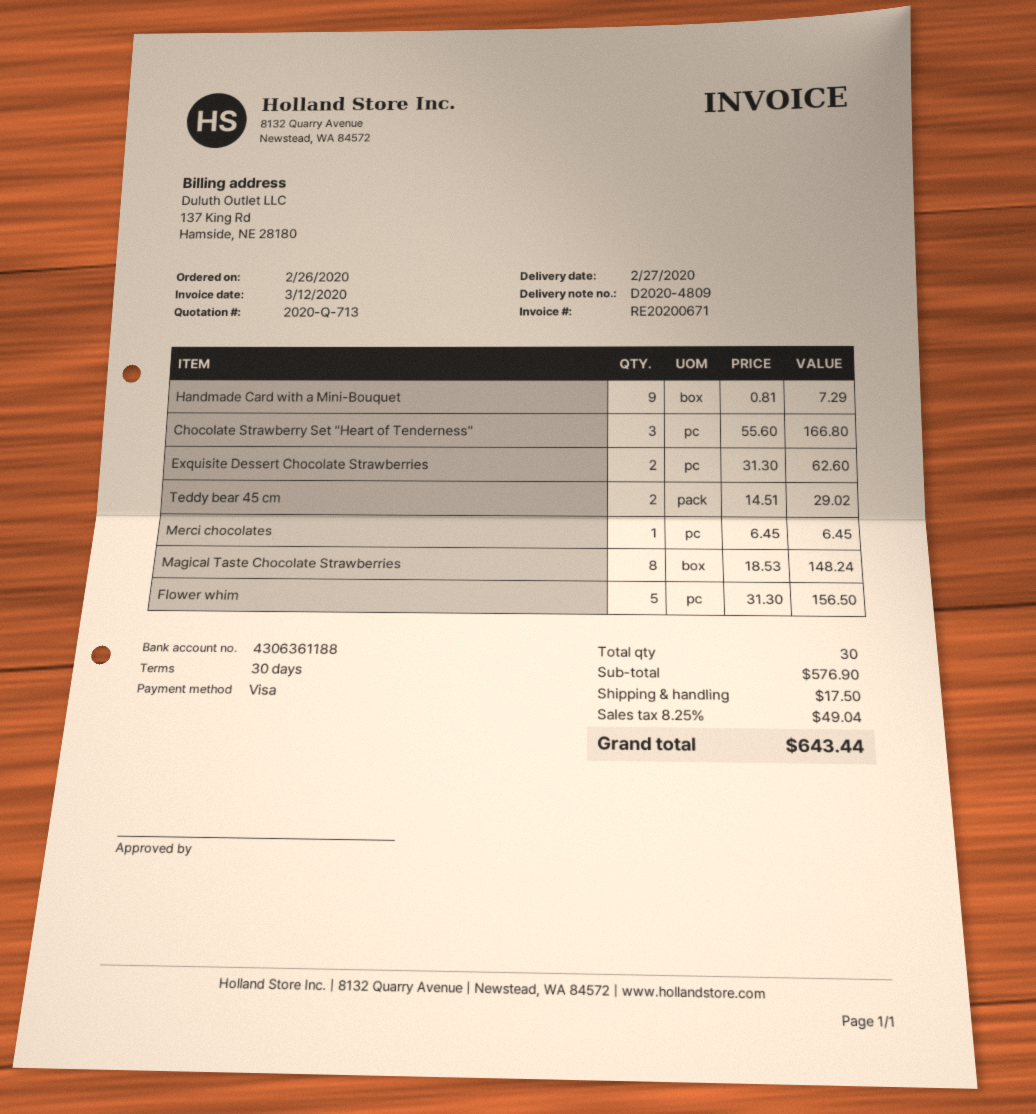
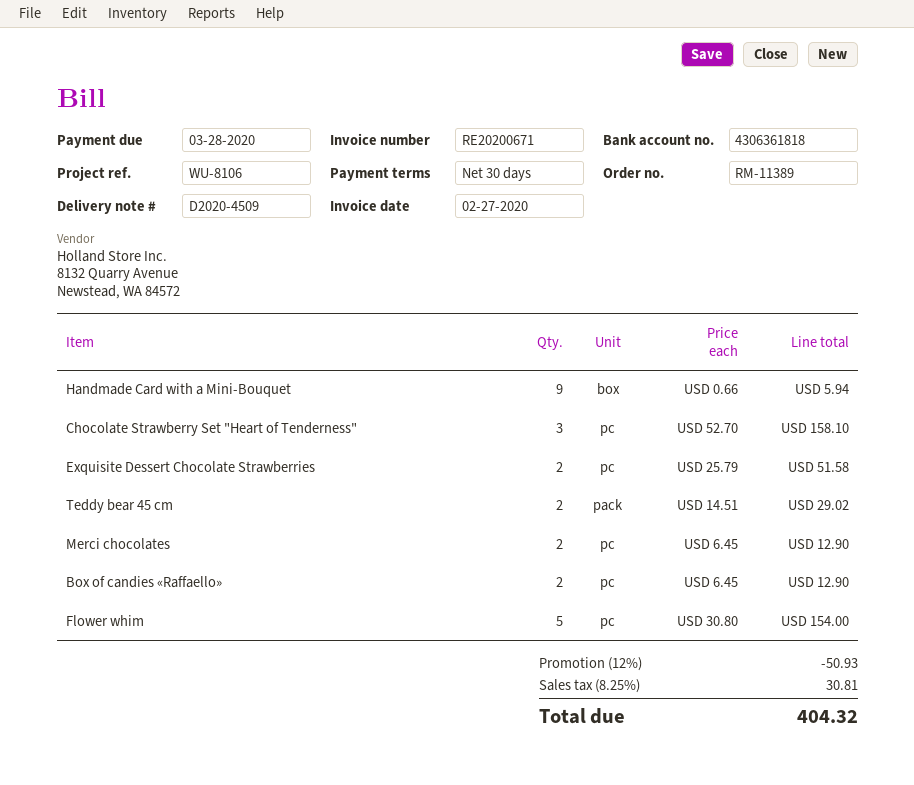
delivery note number: D2020-4809 -> D2020-4509
invoice date: 2020-03-12 -> 2020-02-27
bank account: 4306361188 -> 4306361818
Handmade Card with a Mini-Bouquet: 9 x 0.81 = 7.29 -> 9 x 0.66 = 5.94
Chocolate Strawberry Set "Heart of Tenderness": 3 x 55.60 = 166.80 -> 3 x 52.70 = 158.10
Exquisite Dessert Chocolate Strawberries: 2 x 31.30 = 62.60 -> 2 x 25.79 = 51.58
Merci chocolates: 1 x 6.45 = 6.45 -> 2 x 6.45 = 12.90
Magical Taste Chocolate Strawberries: 8 x 18.53 = 148.24 -> none
Flower whim: 5 x 31.30 = 156.50 -> 5 x 30.80 = 154.00
Box of candies «Raffaello»: none -> 2 x 6.45 = 12.90
discount: none -> 12% = 50.93
shipping: 17.50 -> none
tax: 8.25% = 49.04 -> 8.25% = 30.81
total: 643.44 -> 404.32

